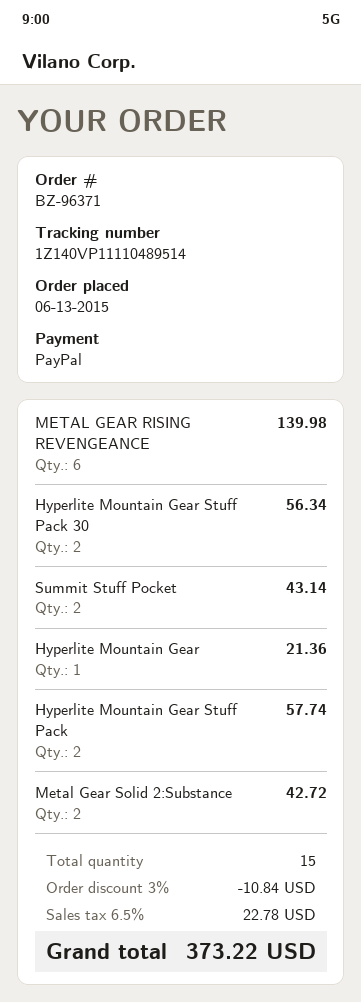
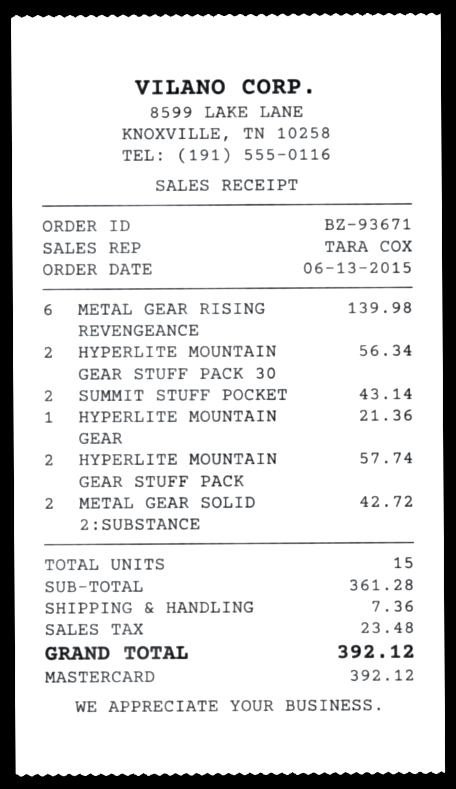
order number: BZ-96371 -> BZ-93671
payment method: PayPal -> Mastercard
discount: 3% = 10.84 -> none
shipping: none -> 7.36
tax: 22.78 -> 23.48
total: 373.22 -> 392.12

